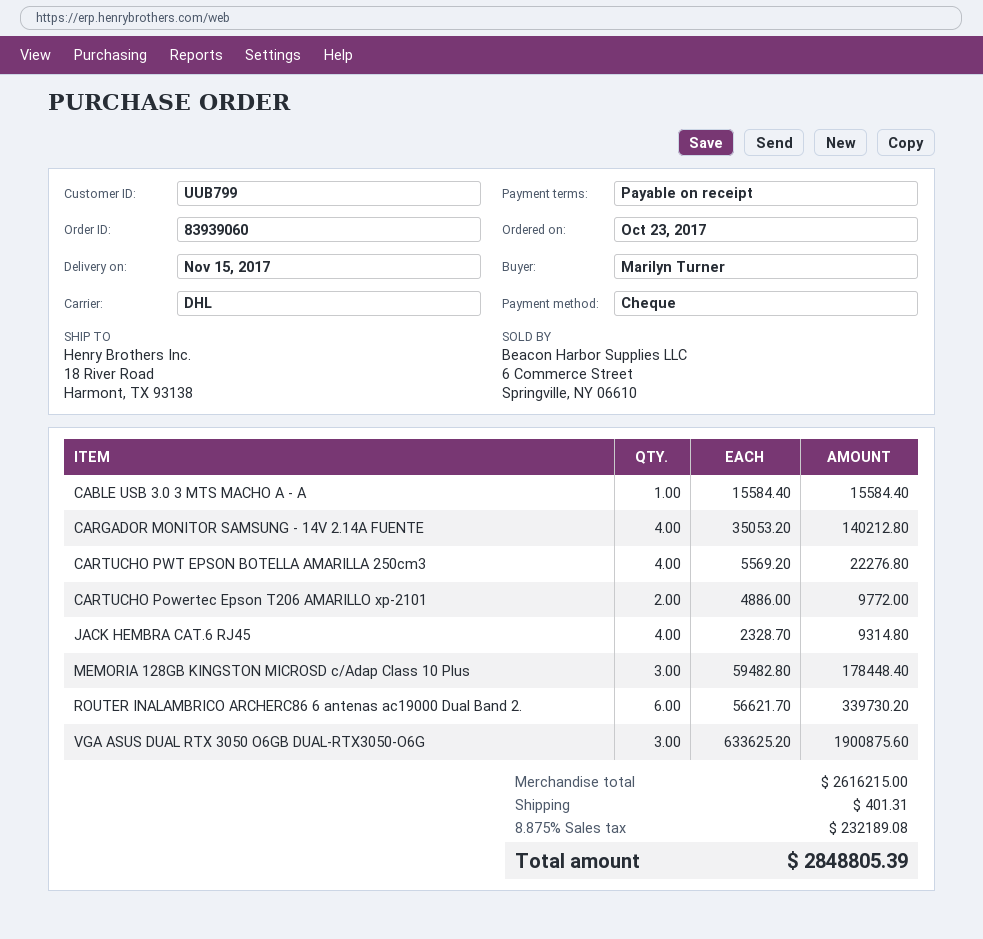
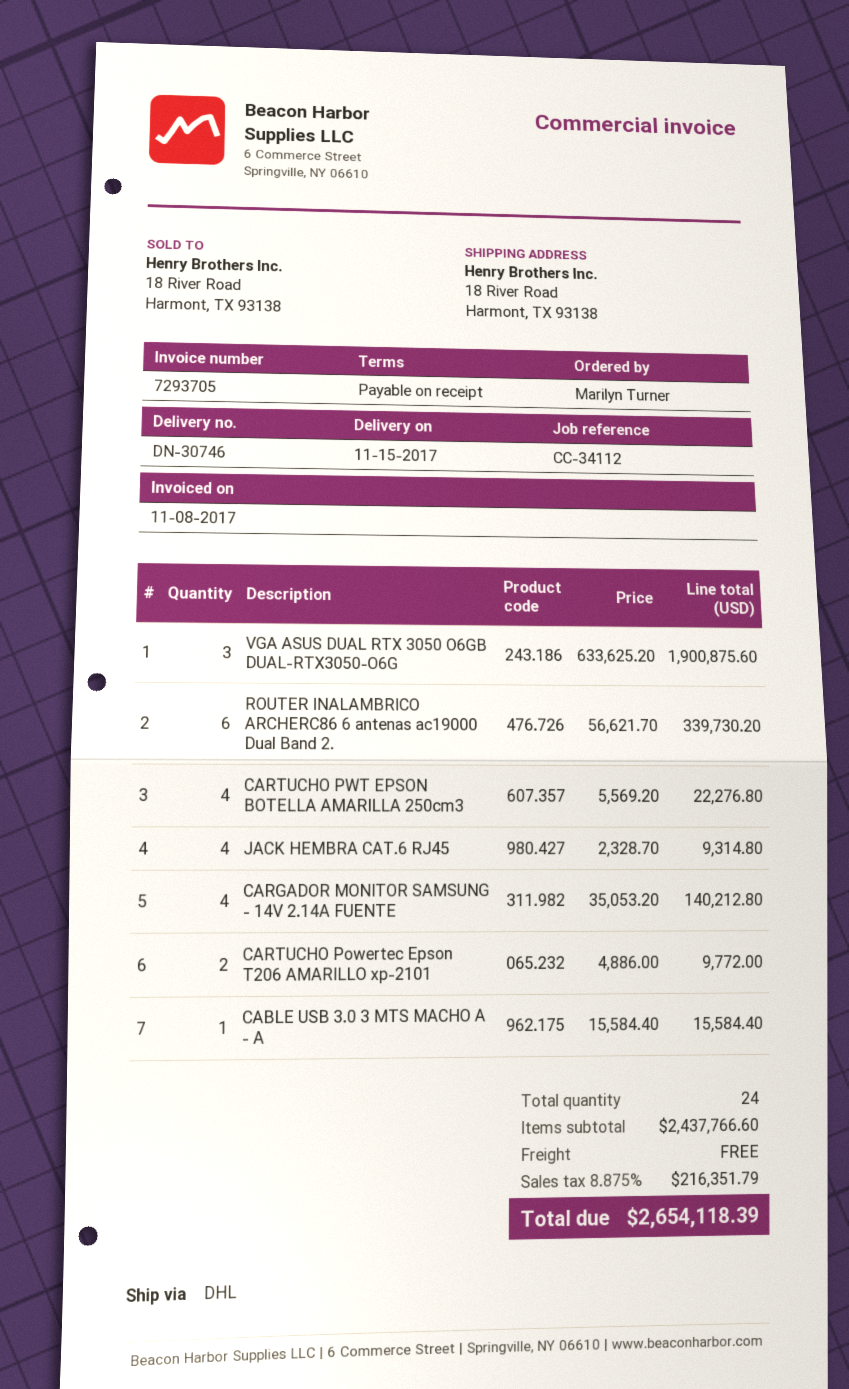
MEMORIA 128GB KINGSTON MICROSD c/Adap Class 10 Plus: 3 x 59482.80 = 178448.40 -> none
subtotal: 2616215.00 -> 2437766.60
shipping: 401.31 -> 0.00
tax: 8.875% = 232189.08 -> 8.875% = 216351.79
total: 2848805.39 -> 2654118.39

